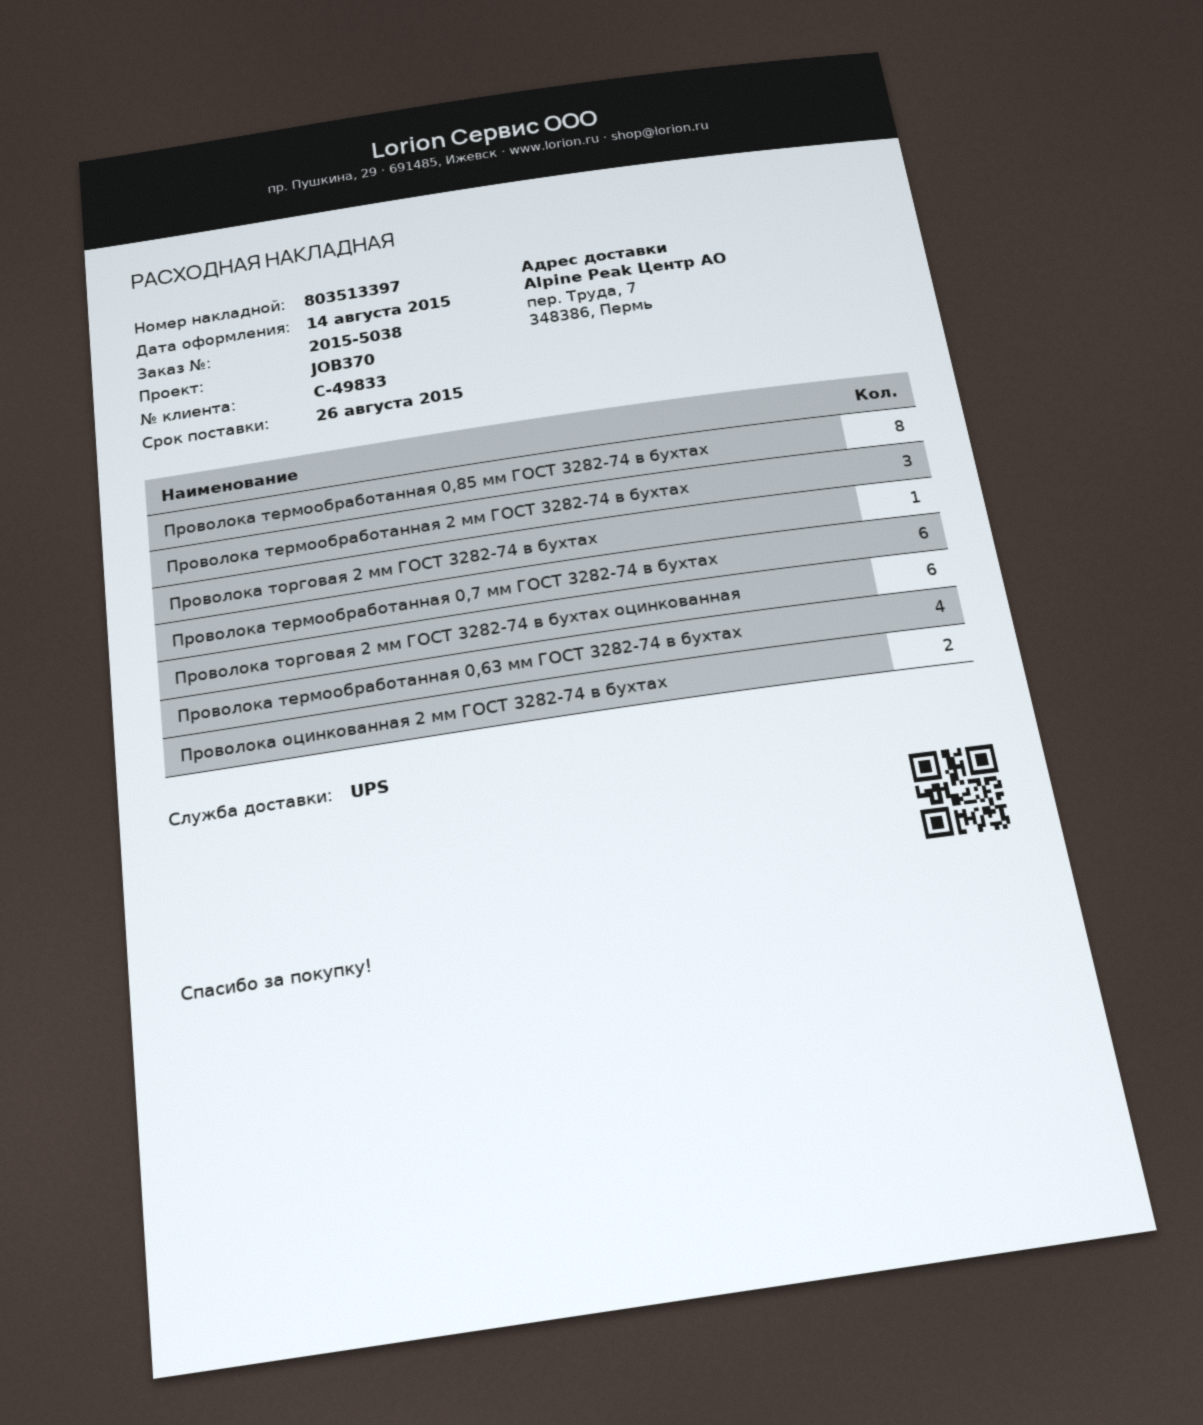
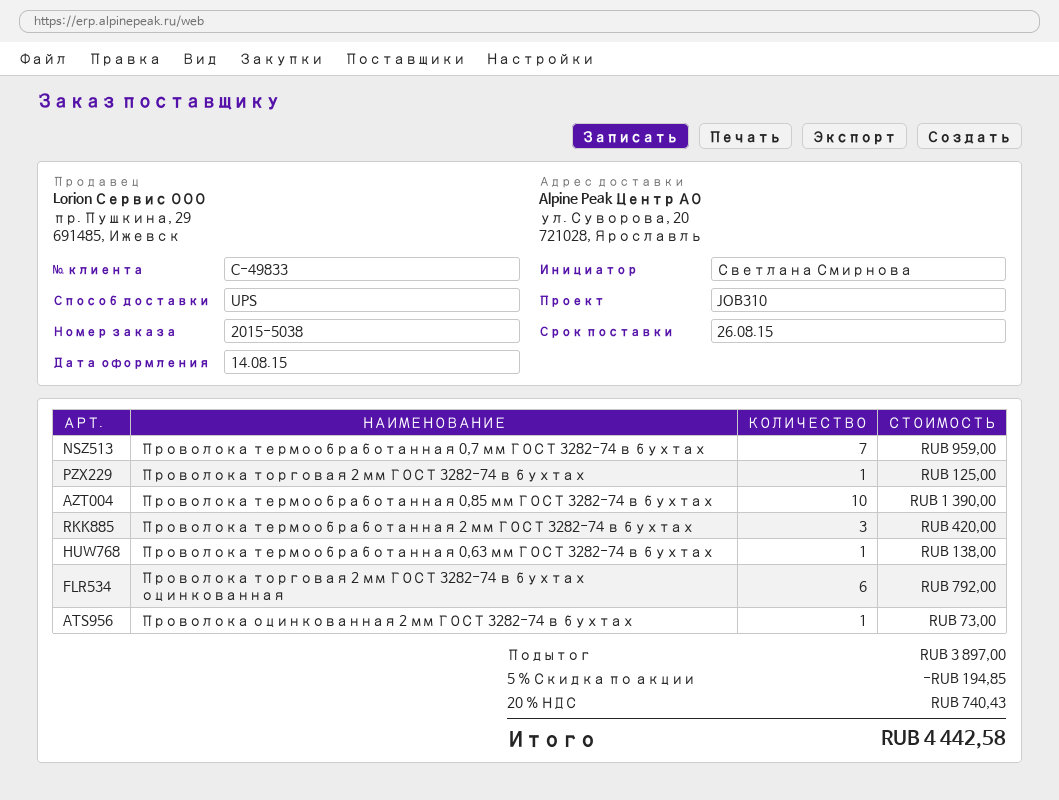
reference: JOB370 -> JOB310
ship to: пер. Труда, 7, 348386, Пермь -> ул. Суворова, 20, 721028, Ярославль
Проволока термообработанная 0,85 мм ГОСТ 3282-74 в бухтах: 8 -> 10
Проволока термообработанная 0,7 мм ГОСТ 3282-74 в бухтах: 6 -> 7
Проволока термообработанная 0,63 мм ГОСТ 3282-74 в бухтах: 4 -> 1
Проволока оцинкованная 2 мм ГОСТ 3282-74 в бухтах: 2 -> 1

